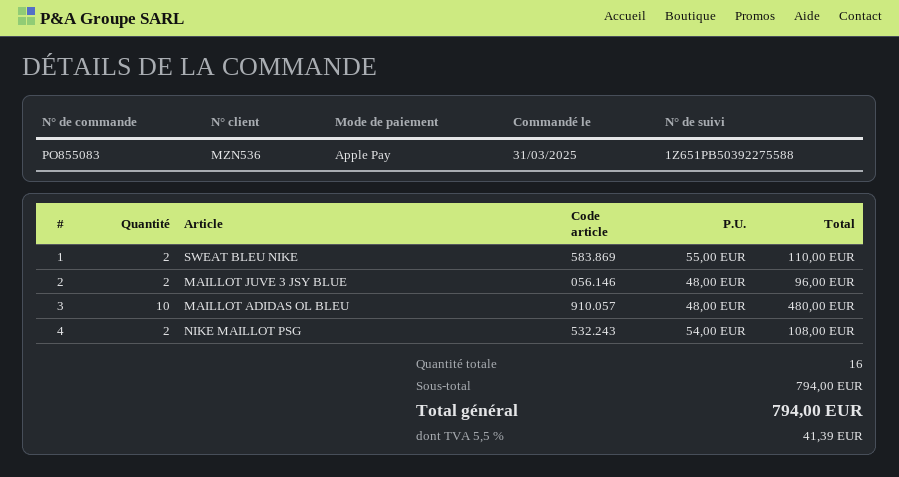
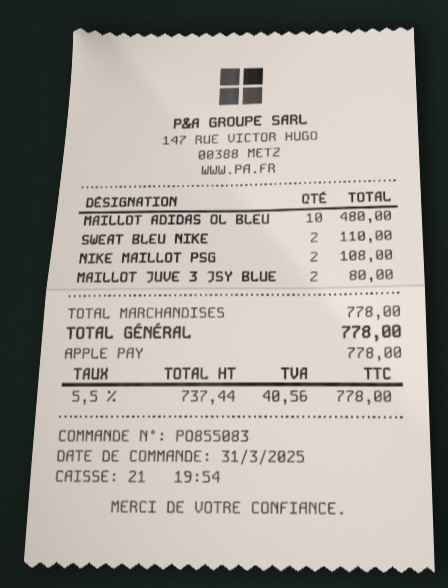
MAILLOT JUVE 3 JSY BLUE: 2 for 96.00 -> 2 for 80.00
subtotal: 794.00 -> 778.00
tax: 5.5% = 41.39 -> 5.5% = 40.56
total: 794.00 -> 778.00

